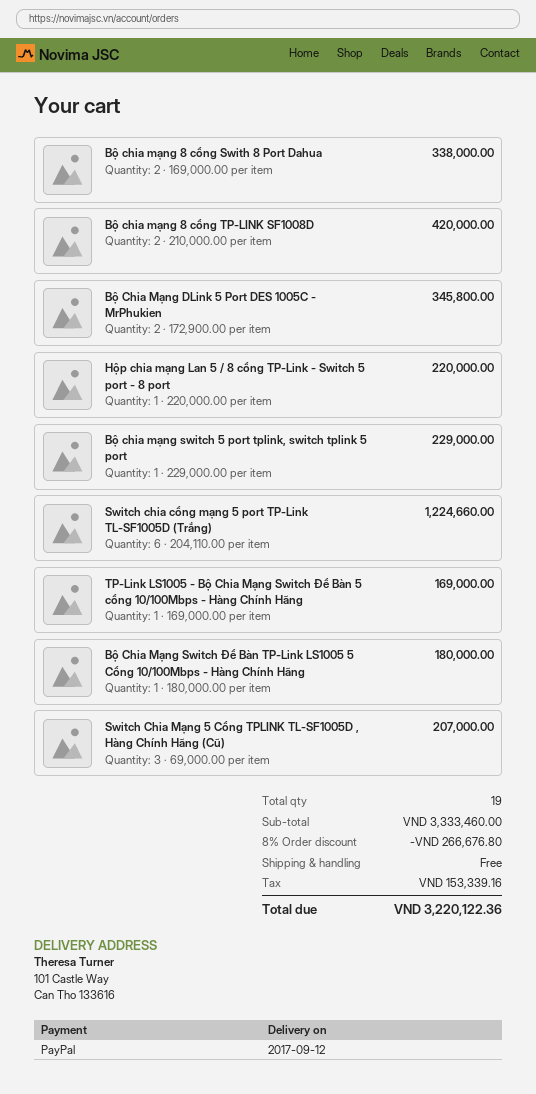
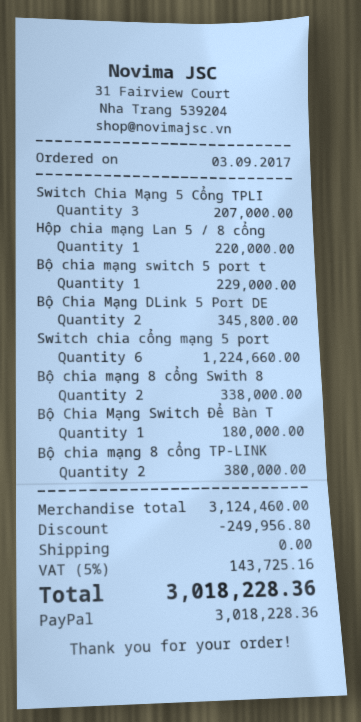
Bộ chia mạng 8 cổng TP-LINK SF1008D: 2 for 420000.00 -> 2 for 380000.00
TP-Link LS1005 - Bộ Chia Mạng Switch Để Bàn 5 cổng 10/100Mbps - Hàng Chính Hãng: 1 for 169000.00 -> none
subtotal: 3333460.00 -> 3124460.00
discount: 266676.80 -> 249956.80
tax: 153339.16 -> 143725.16
total: 3220122.36 -> 3018228.36

